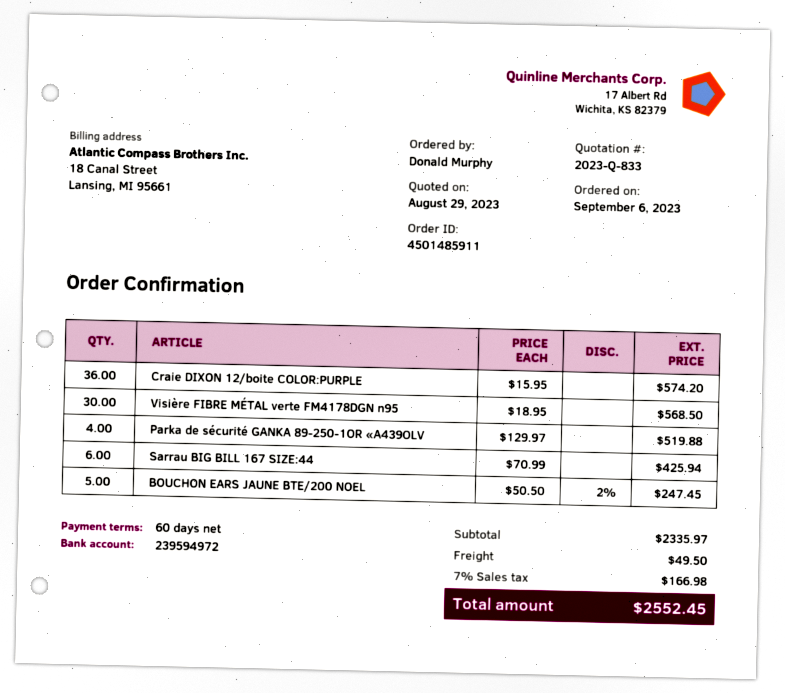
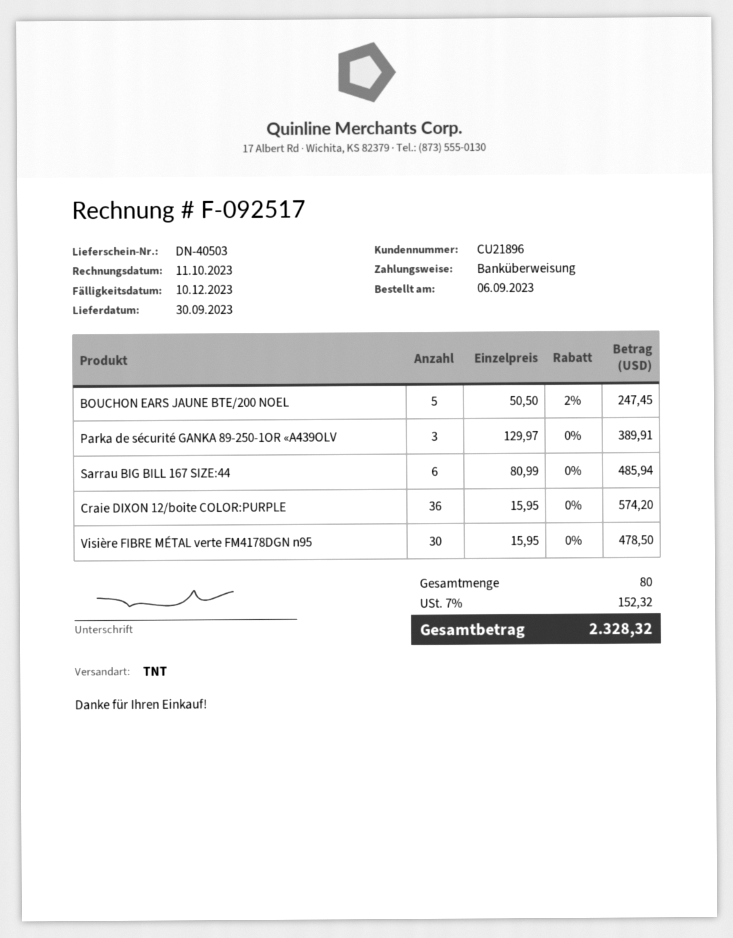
Visière FIBRE MÉTAL verte FM4178DGN n95: 30 x 18.95 = 568.50 -> 30 x 15.95 = 478.50
Parka de sécurité GANKA 89-250-1OR «A439OLV: 4 x 129.97 = 519.88 -> 3 x 129.97 = 389.91
Sarrau BIG BILL 167 SIZE:44: 6 x 70.99 = 425.94 -> 6 x 80.99 = 485.94
shipping: 49.50 -> none
tax: 7% = 166.98 -> 7% = 152.32
total: 2552.45 -> 2328.32

